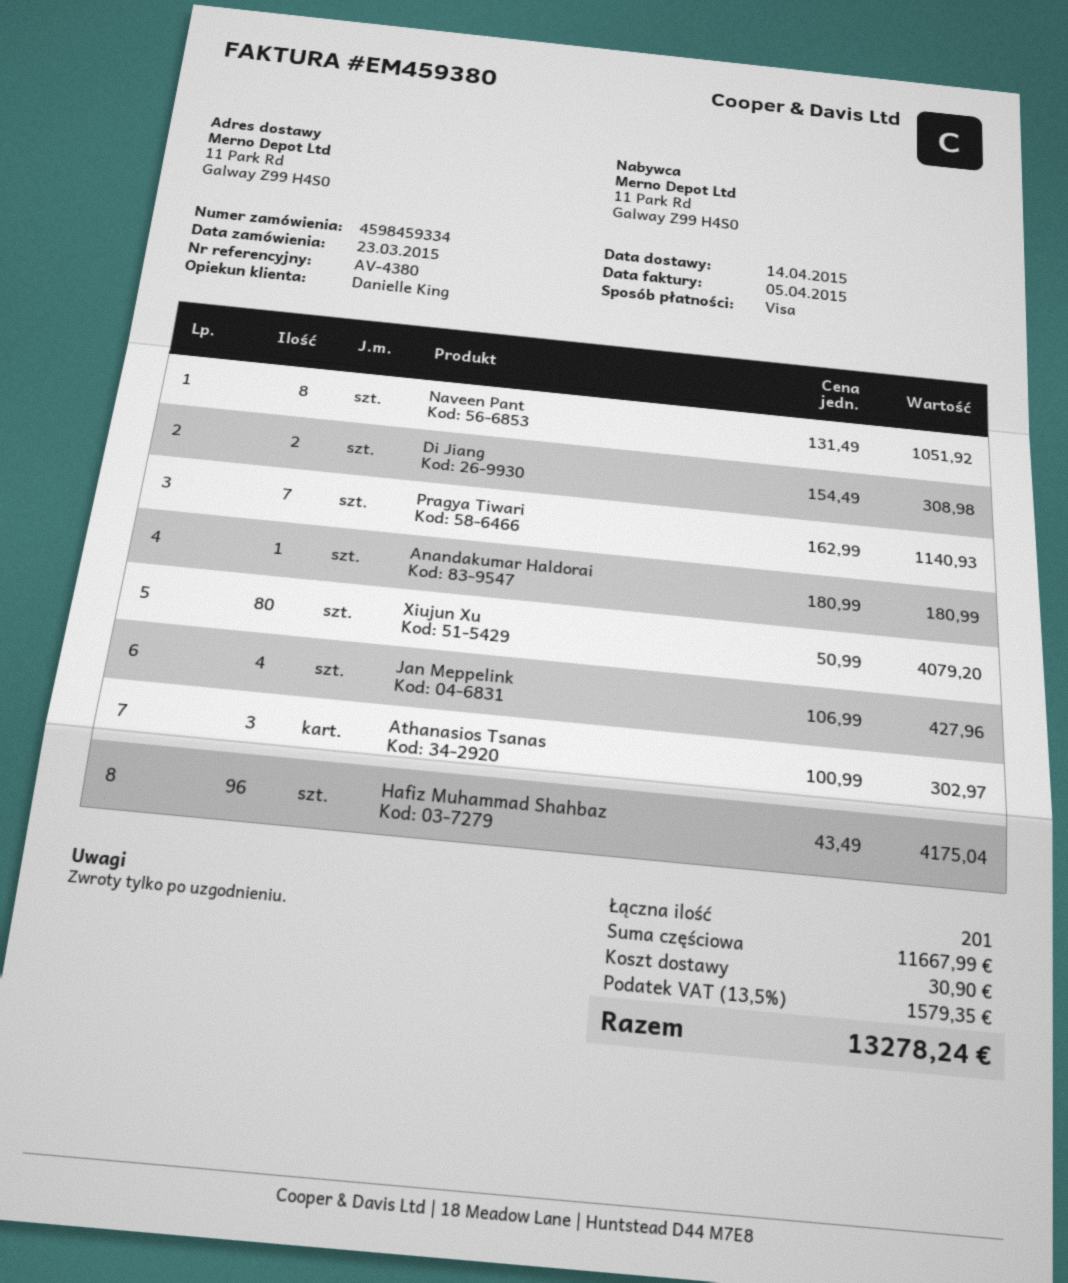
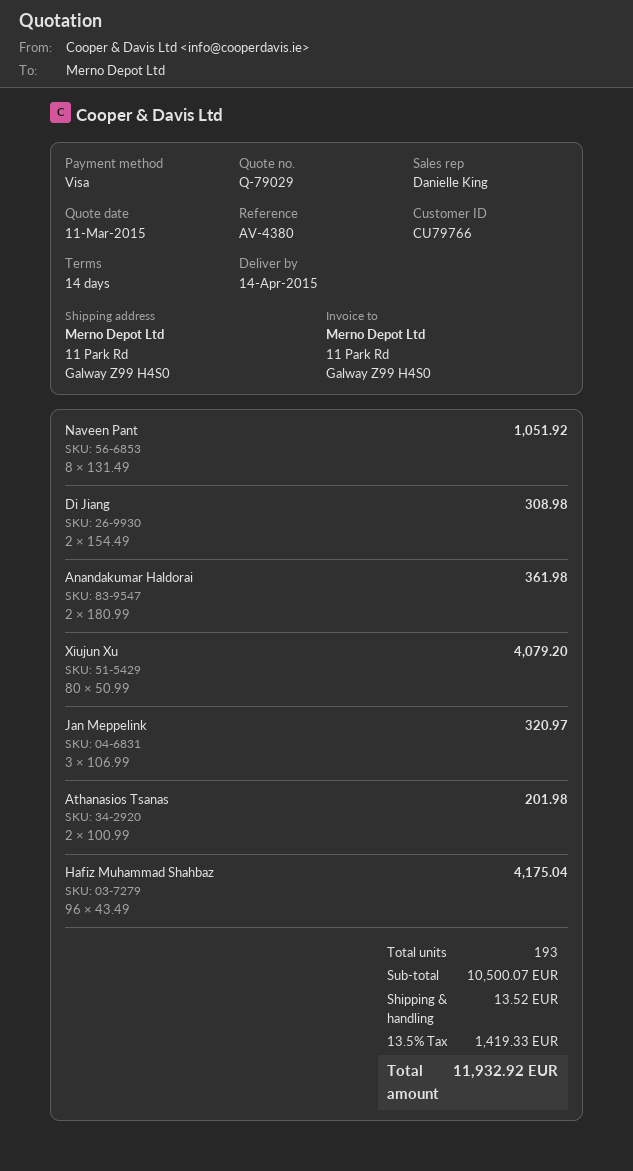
Pragya Tiwari: 7 x 162.99 = 1140.93 -> none
Anandakumar Haldorai: 1 x 180.99 = 180.99 -> 2 x 180.99 = 361.98
Jan Meppelink: 4 x 106.99 = 427.96 -> 3 x 106.99 = 320.97
Athanasios Tsanas: 3 x 100.99 = 302.97 -> 2 x 100.99 = 201.98
total quantity: 201 -> 193
subtotal: 11667.99 -> 10500.07
shipping: 30.90 -> 13.52
tax: 13.5% = 1579.35 -> 13.5% = 1419.33
total: 13278.24 -> 11932.92

